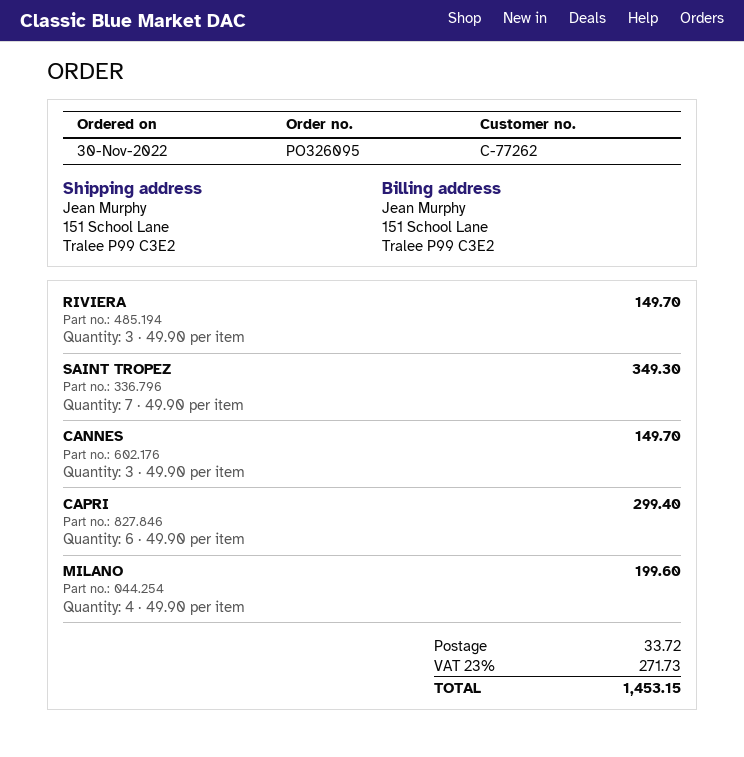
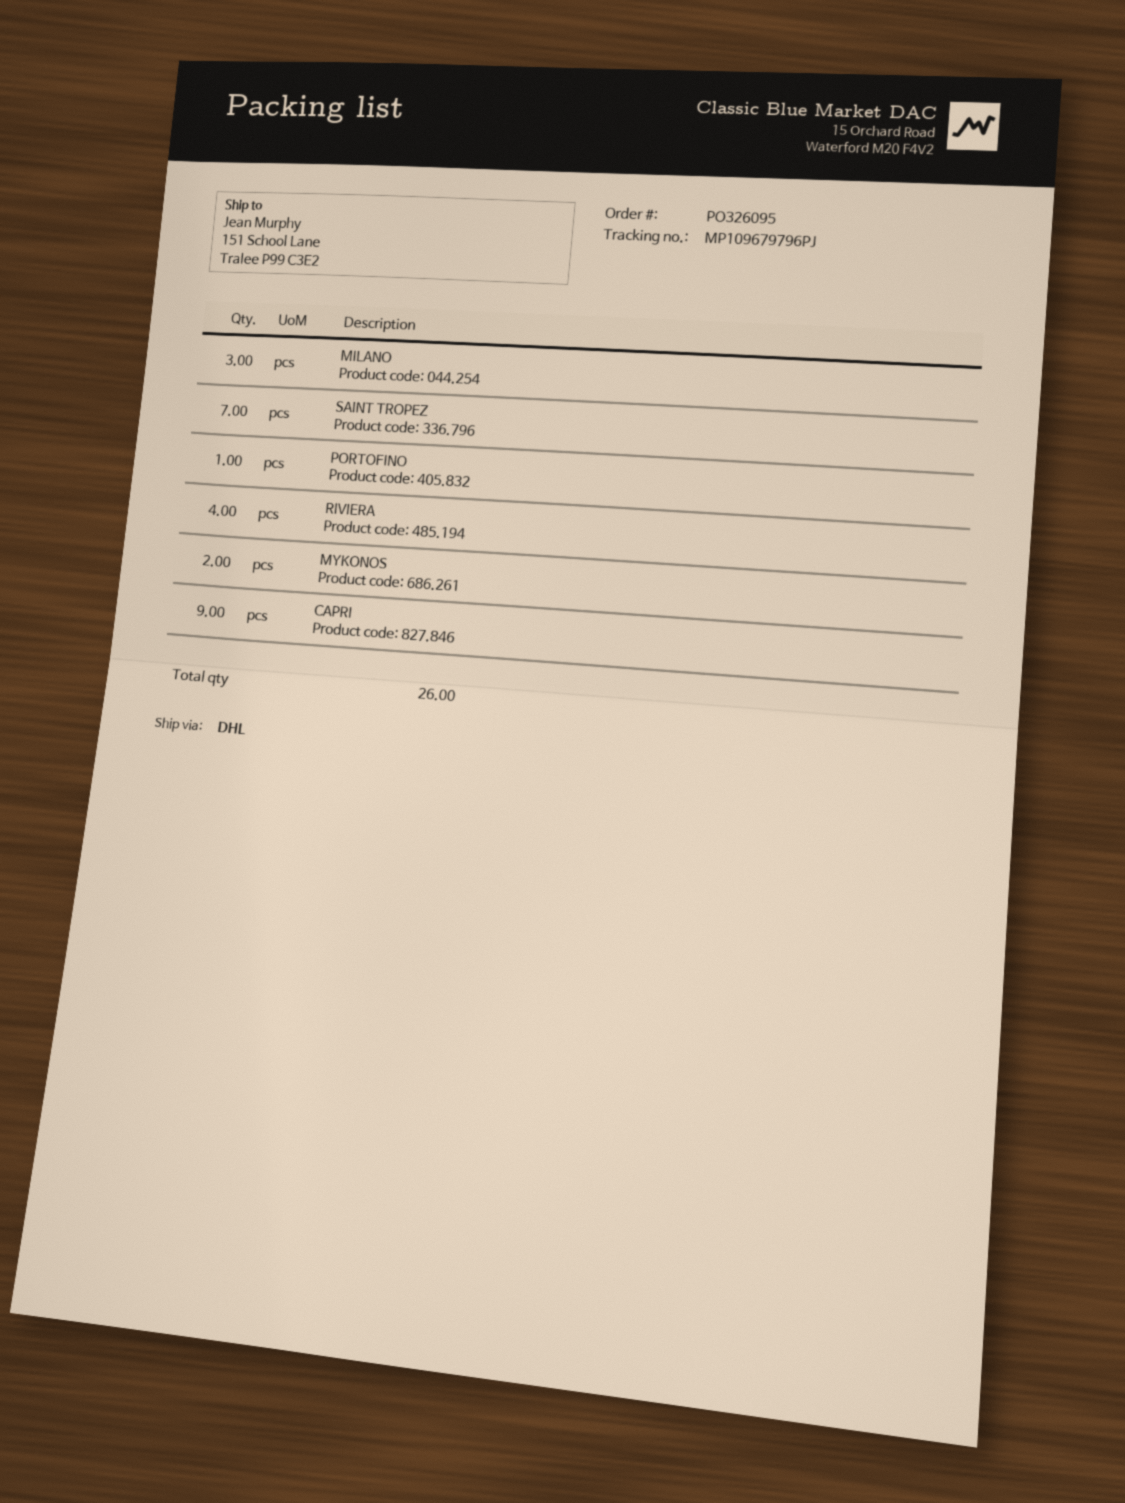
RIVIERA: 3 -> 4
CANNES: 3 -> none
CAPRI: 6 -> 9
MILANO: 4 -> 3
PORTOFINO: none -> 1
MYKONOS: none -> 2

